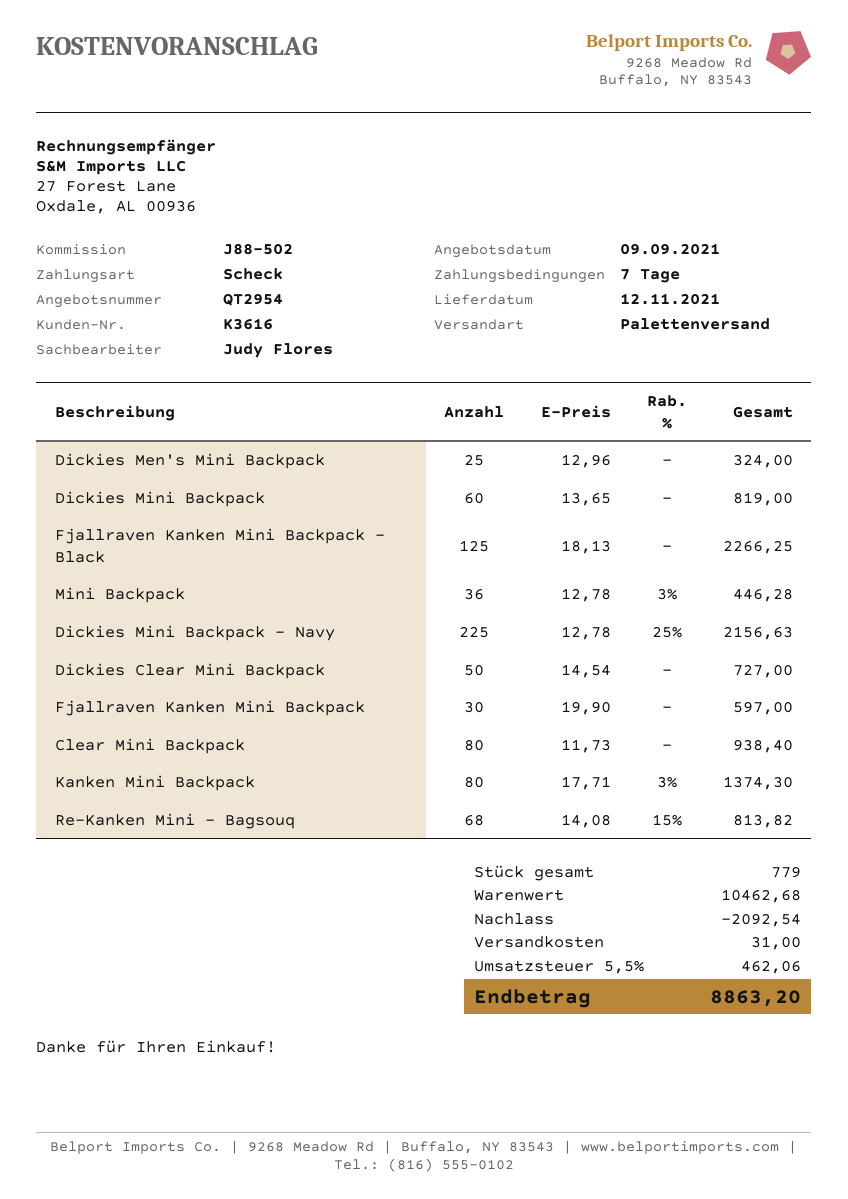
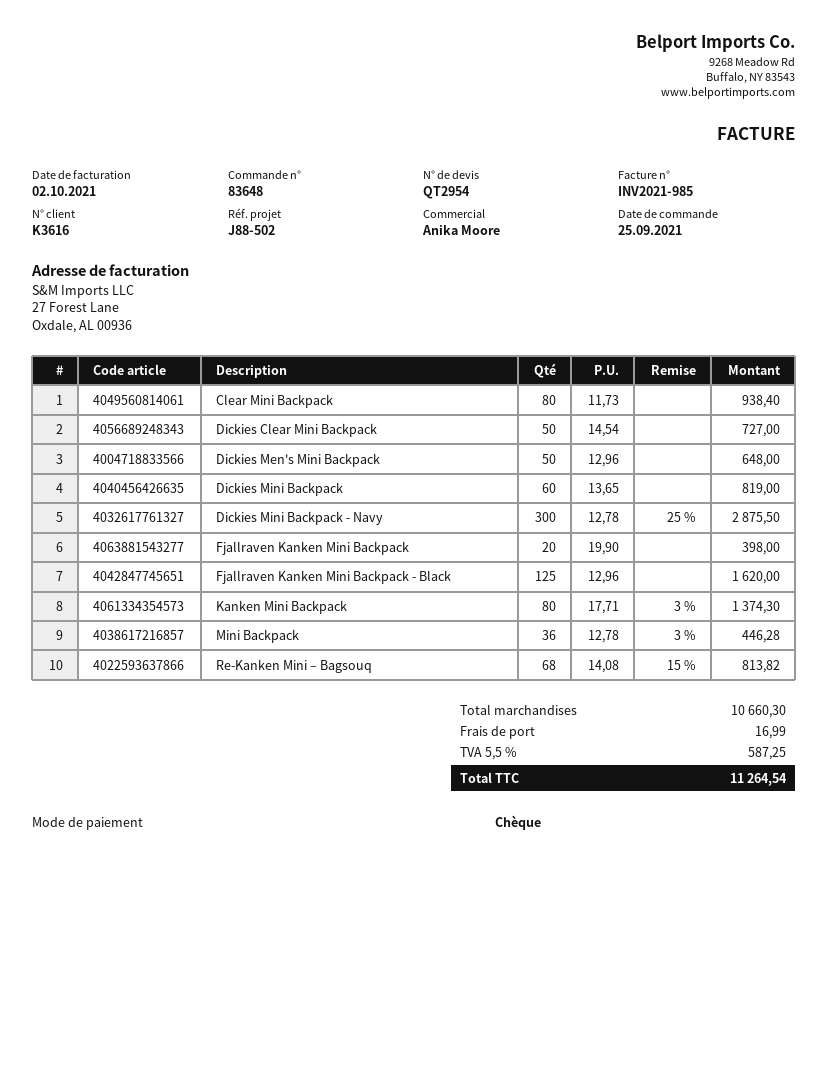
sales rep: Judy Flores -> Anika Moore
Dickies Men's Mini Backpack: 25 x 12.96 = 324.00 -> 50 x 12.96 = 648.00
Fjallraven Kanken Mini Backpack - Black: 125 x 18.13 = 2266.25 -> 125 x 12.96 = 1620.00
Dickies Mini Backpack - Navy: 225 x 12.78 - 25% = 2156.63 -> 300 x 12.78 - 25% = 2875.50
Fjallraven Kanken Mini Backpack: 30 x 19.90 = 597.00 -> 20 x 19.90 = 398.00
subtotal: 10462.68 -> 10660.30
discount: 2092.54 -> none
shipping: 31.00 -> 16.99
tax: 5.5% = 462.06 -> 5.5% = 587.25
total: 8863.20 -> 11264.54

